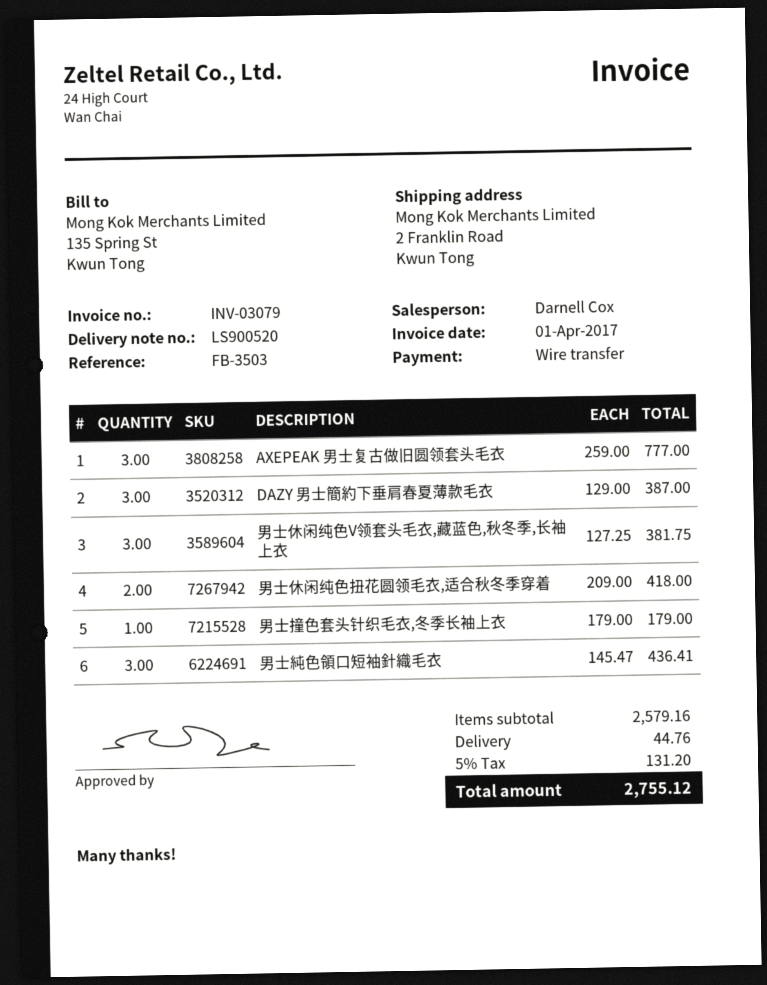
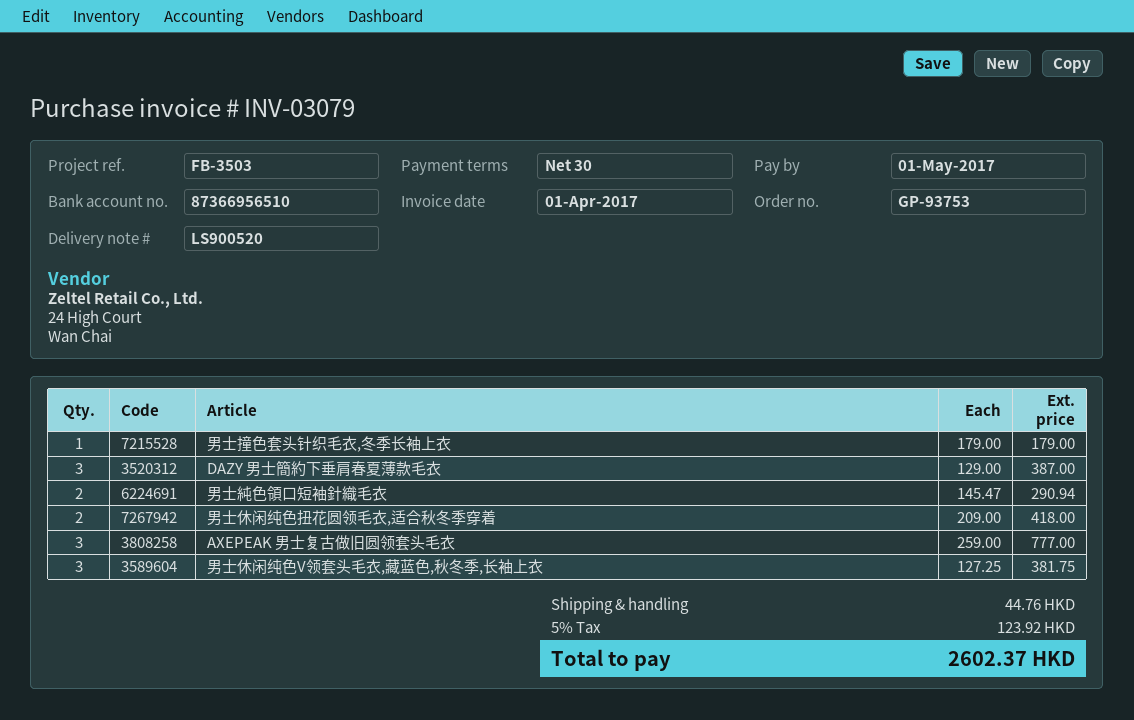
男士純色領口短袖針織毛衣: 3 x 145.47 = 436.41 -> 2 x 145.47 = 290.94
tax: 5% = 131.20 -> 5% = 123.92
total: 2755.12 -> 2602.37

